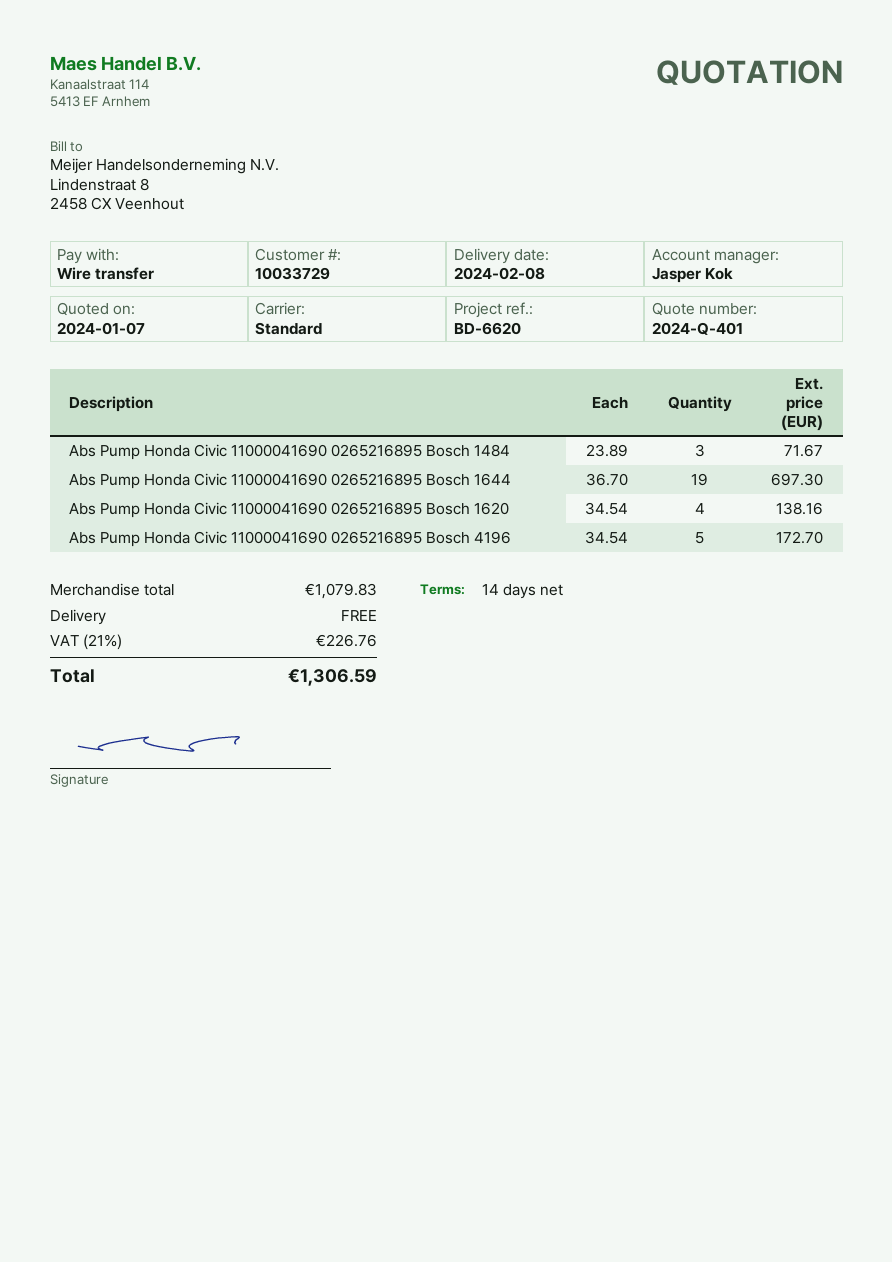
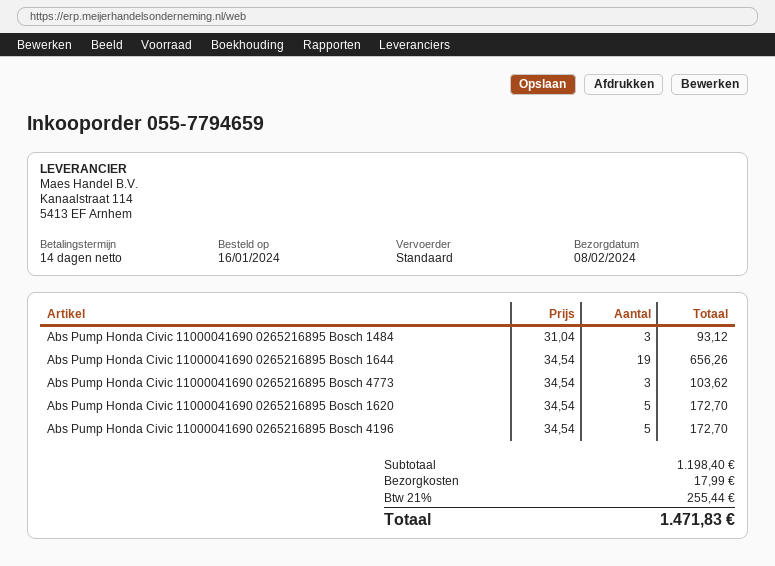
Abs Pump Honda Civic 11000041690 0265216895 Bosch 1484: 3 x 23.89 = 71.67 -> 3 x 31.04 = 93.12
Abs Pump Honda Civic 11000041690 0265216895 Bosch 1644: 19 x 36.70 = 697.30 -> 19 x 34.54 = 656.26
Abs Pump Honda Civic 11000041690 0265216895 Bosch 1620: 4 x 34.54 = 138.16 -> 5 x 34.54 = 172.70
Abs Pump Honda Civic 11000041690 0265216895 Bosch 4773: none -> 3 x 34.54 = 103.62
subtotal: 1079.83 -> 1198.40
shipping: 0.00 -> 17.99
tax: 21% = 226.76 -> 21% = 255.44
total: 1306.59 -> 1471.83

